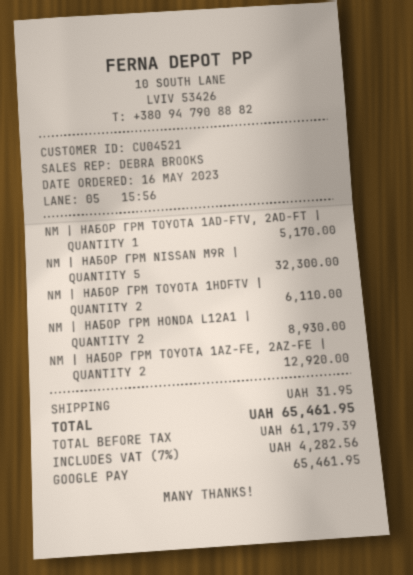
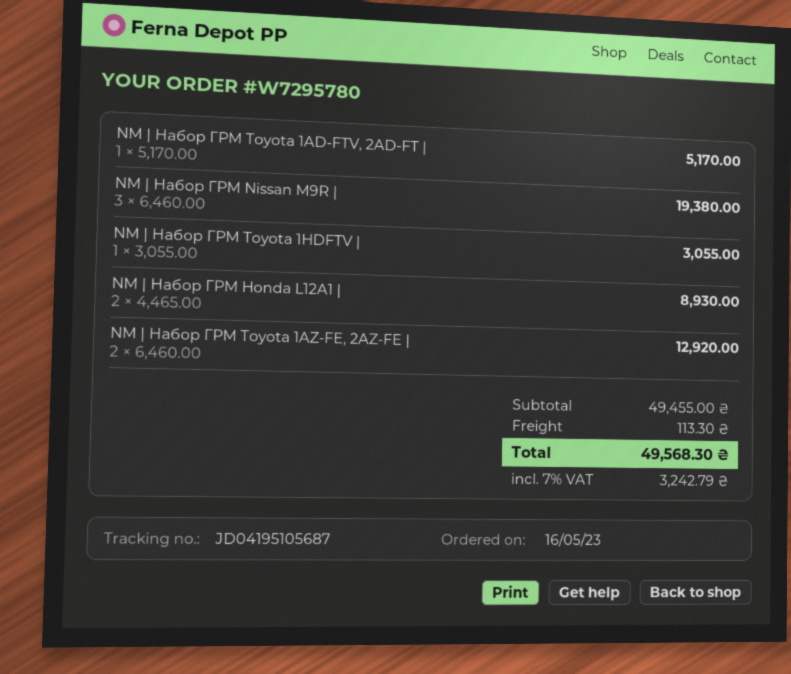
NM | НАБОР ГРМ NISSAN M9R |: 5 for 32300.00 -> 3 for 19380.00
NM | НАБОР ГРМ TOYOTA 1HDFTV |: 2 for 6110.00 -> 1 for 3055.00
shipping: 31.95 -> 113.30
tax: 7% = 4282.56 -> 7% = 3242.79
total: 65461.95 -> 49568.30

